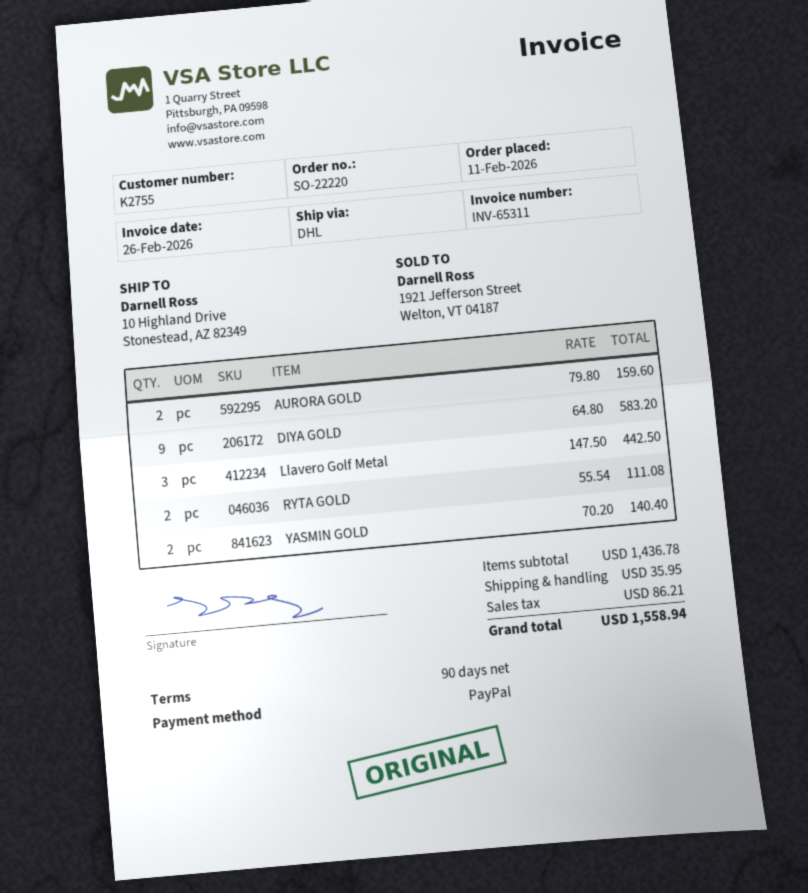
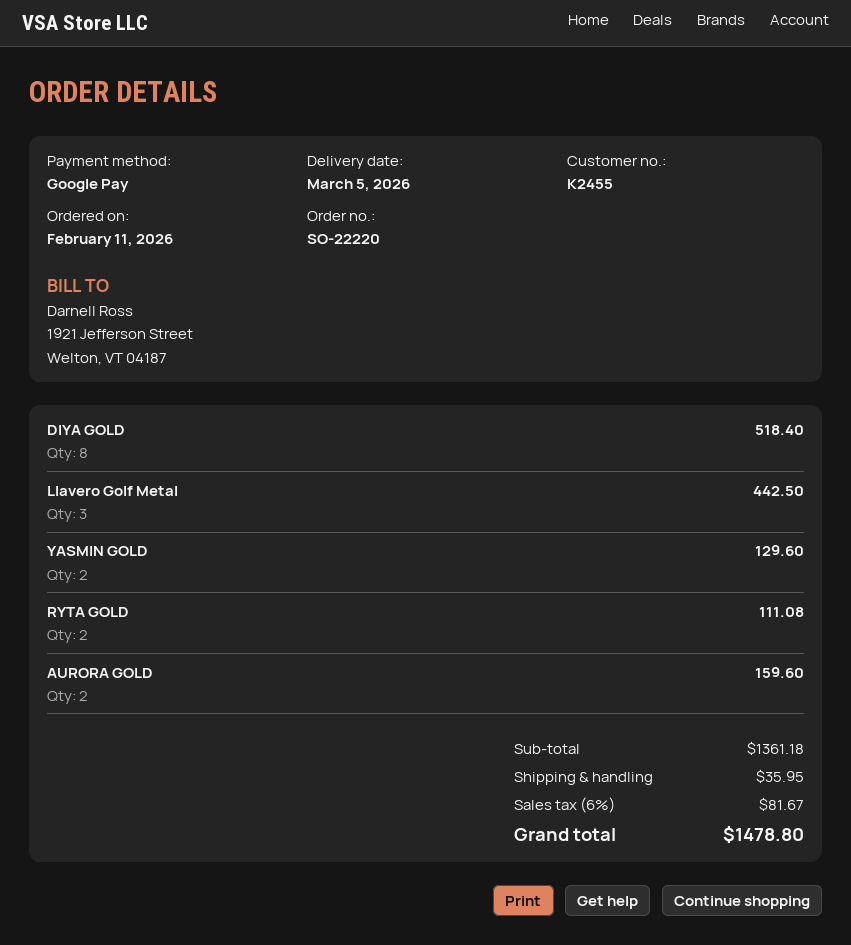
customer number: K2755 -> K2455
payment method: PayPal -> Google Pay
DIYA GOLD: 9 for 583.20 -> 8 for 518.40
YASMIN GOLD: 2 for 140.40 -> 2 for 129.60
subtotal: 1436.78 -> 1361.18
tax: 86.21 -> 81.67
total: 1558.94 -> 1478.80

